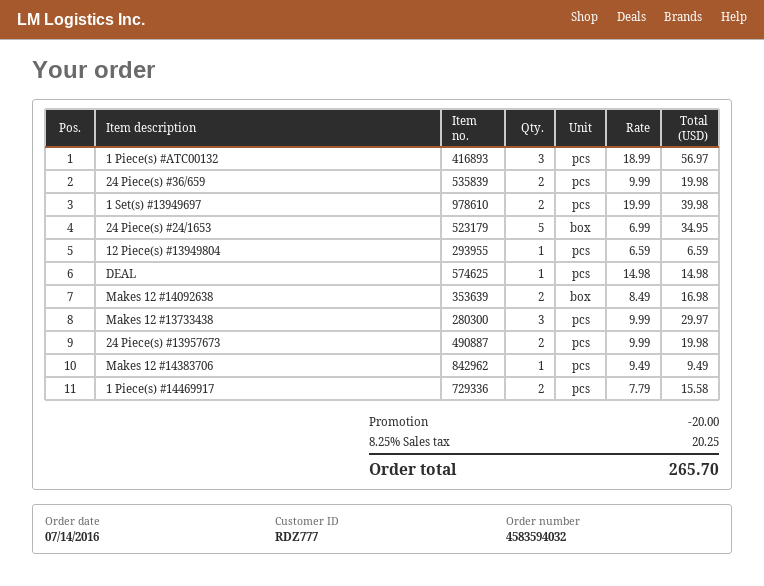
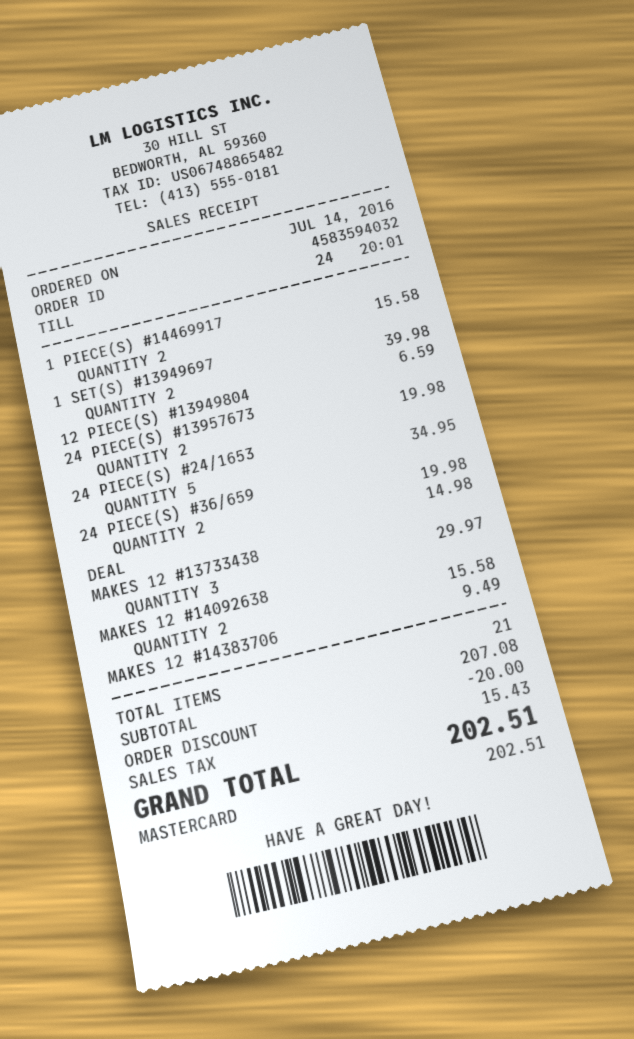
1 Piece(s) #ATC00132: 3 for 56.97 -> none
Makes 12 #14092638: 2 for 16.98 -> 2 for 15.58
tax: 20.25 -> 15.43
total: 265.70 -> 202.51

